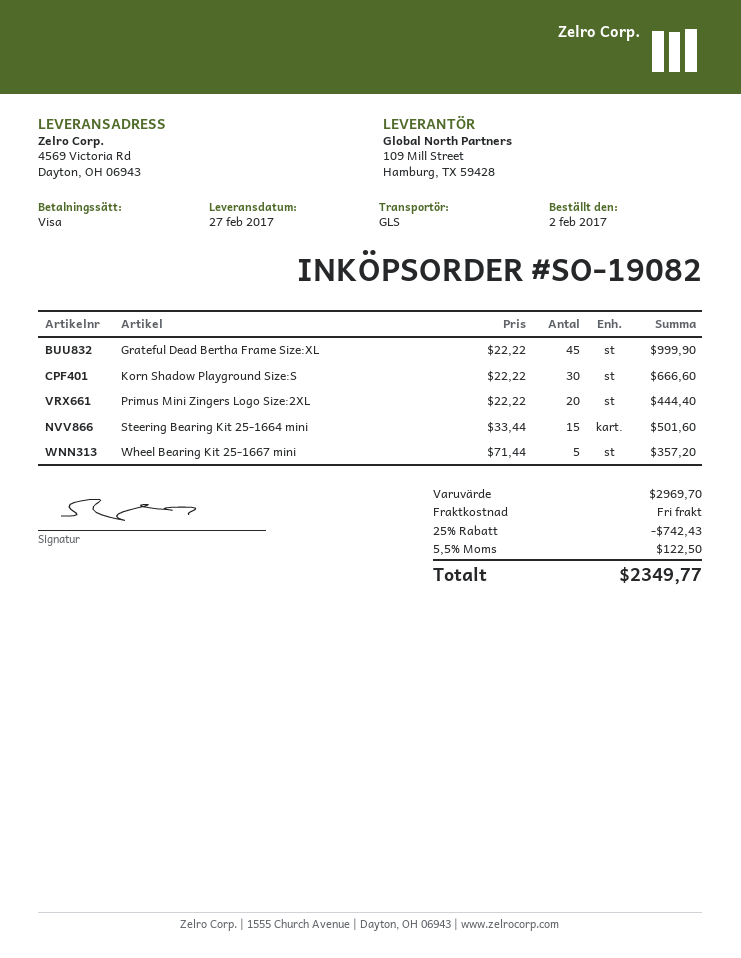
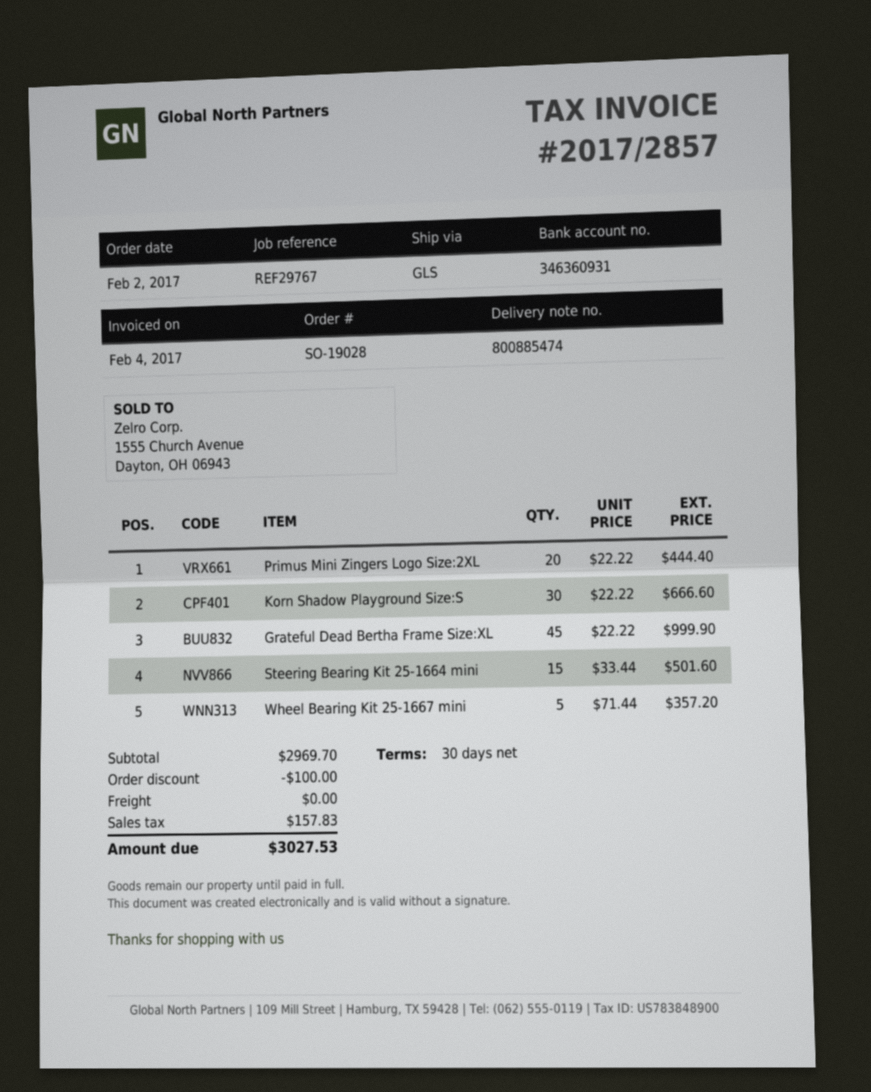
order number: SO-19082 -> SO-19028
discount: 742.43 -> 100.00
tax: 122.50 -> 157.83
total: 2349.77 -> 3027.53

